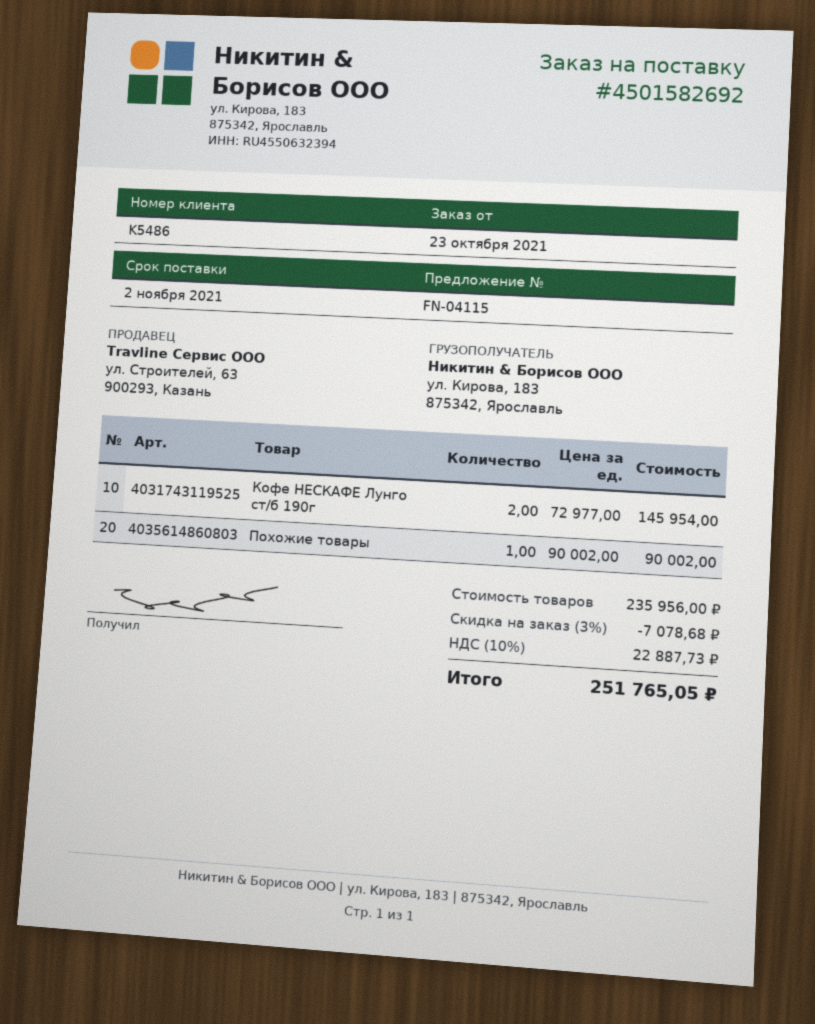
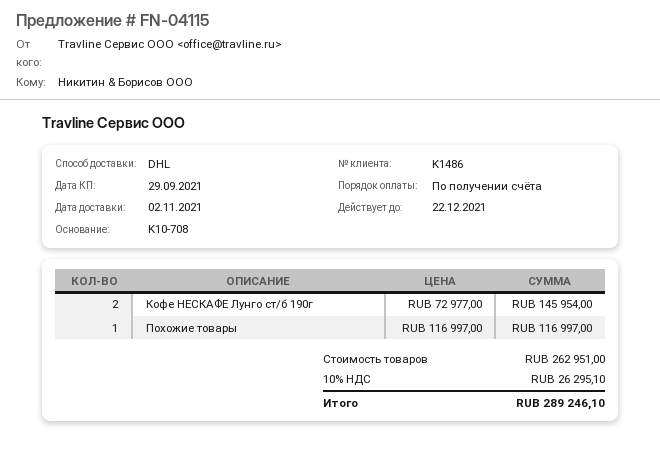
customer number: K5486 -> K1486
Похожие товары: 1 x 90002.00 = 90002.00 -> 1 x 116997.00 = 116997.00
subtotal: 235956.00 -> 262951.00
discount: 3% = 7078.68 -> none
tax: 10% = 22887.73 -> 10% = 26295.10
total: 251765.05 -> 289246.10

